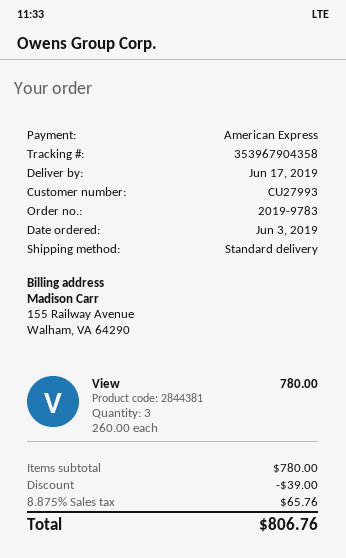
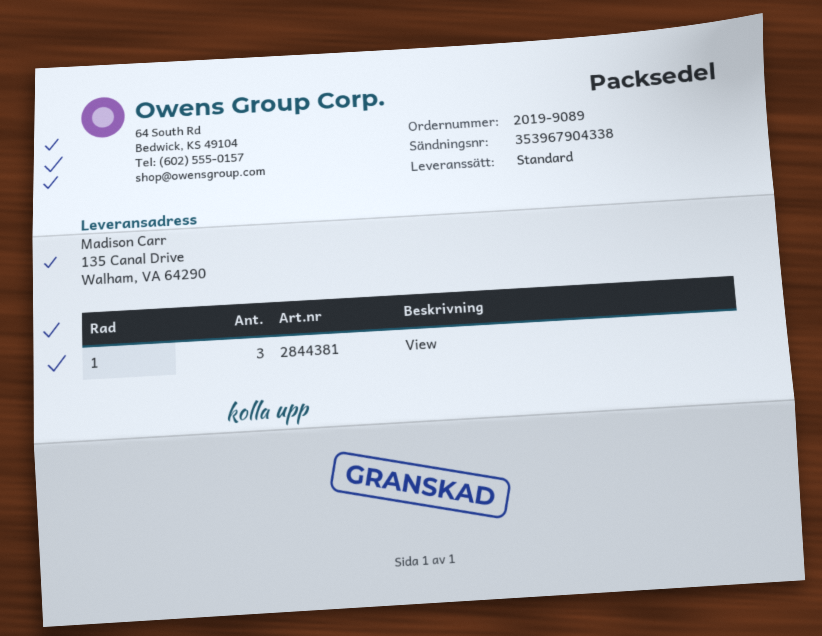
order number: 2019-9783 -> 2019-9089
tracking number: 353967904358 -> 353967904338

